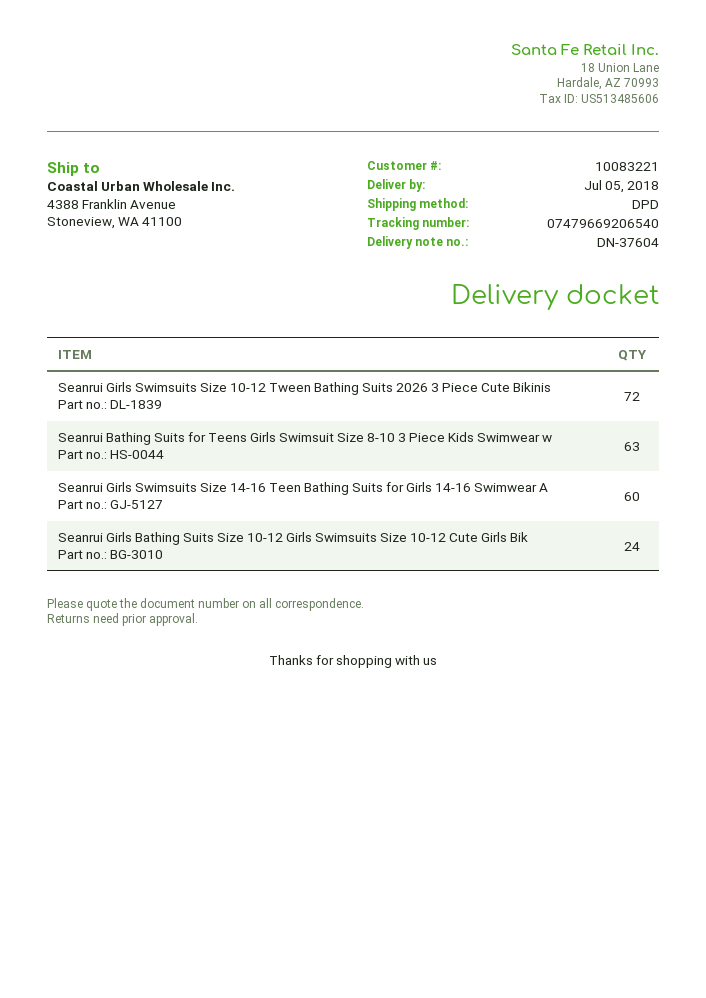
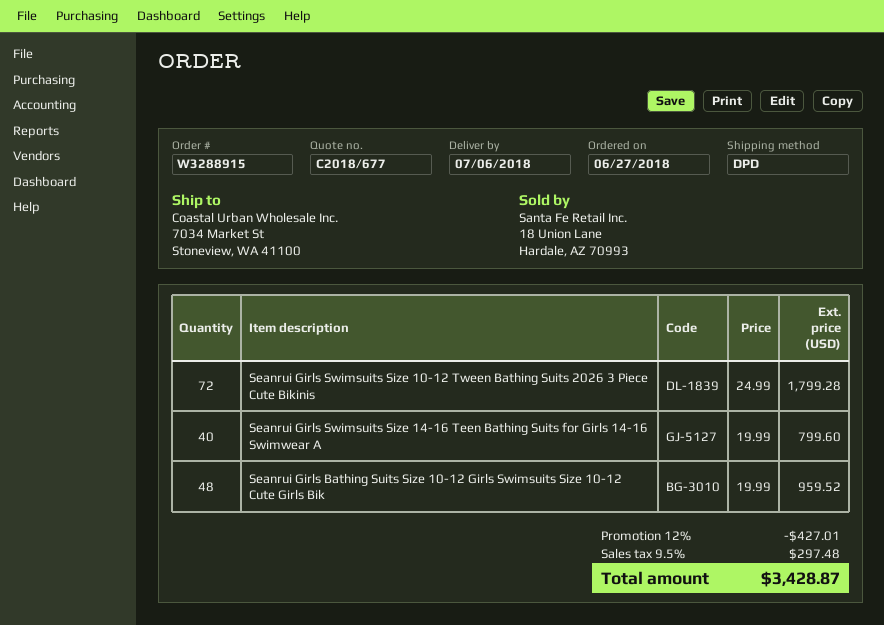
delivery date: 2018-07-05 -> 2018-07-06
ship to: 4388 Franklin Avenue, Stoneview, WA 41100 -> 7034 Market St, Stoneview, WA 41100
Seanrui Bathing Suits for Teens Girls Swimsuit Size 8-10 3 Piece Kids Swimwear w: 63 -> none
Seanrui Girls Swimsuits Size 14-16 Teen Bathing Suits for Girls 14-16 Swimwear A: 60 -> 40
Seanrui Girls Bathing Suits Size 10-12 Girls Swimsuits Size 10-12 Cute Girls Bik: 24 -> 48

